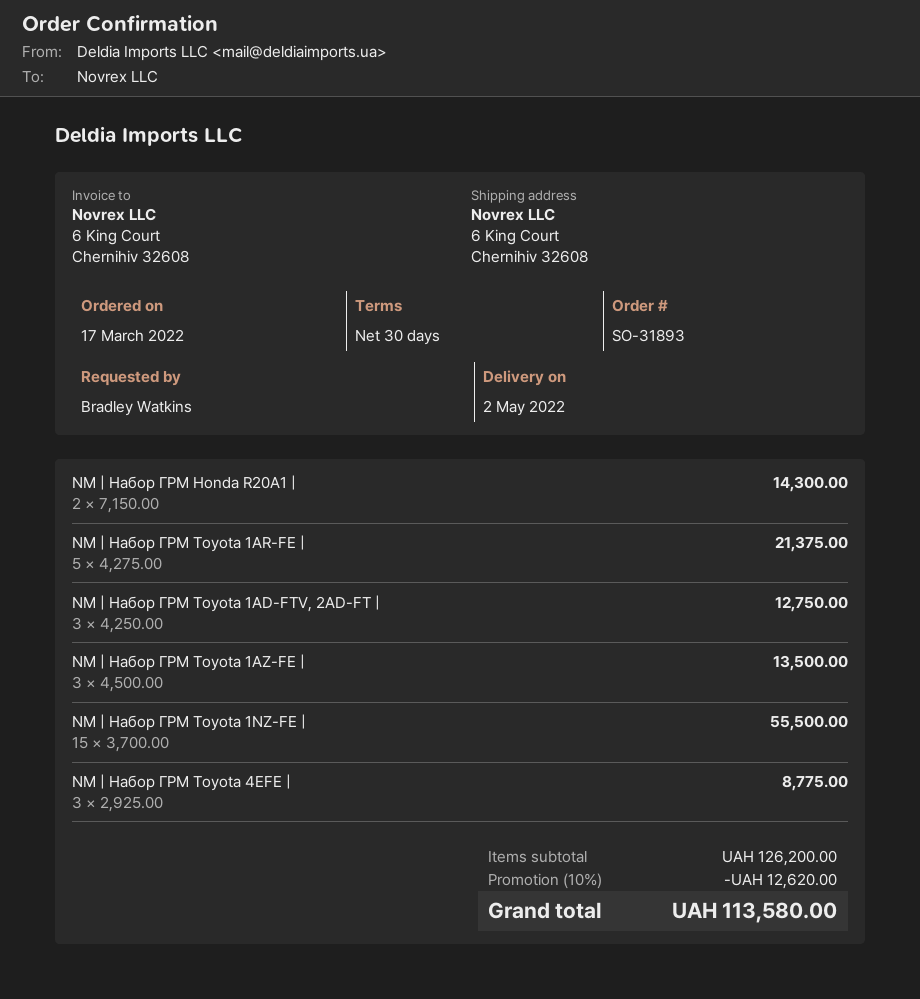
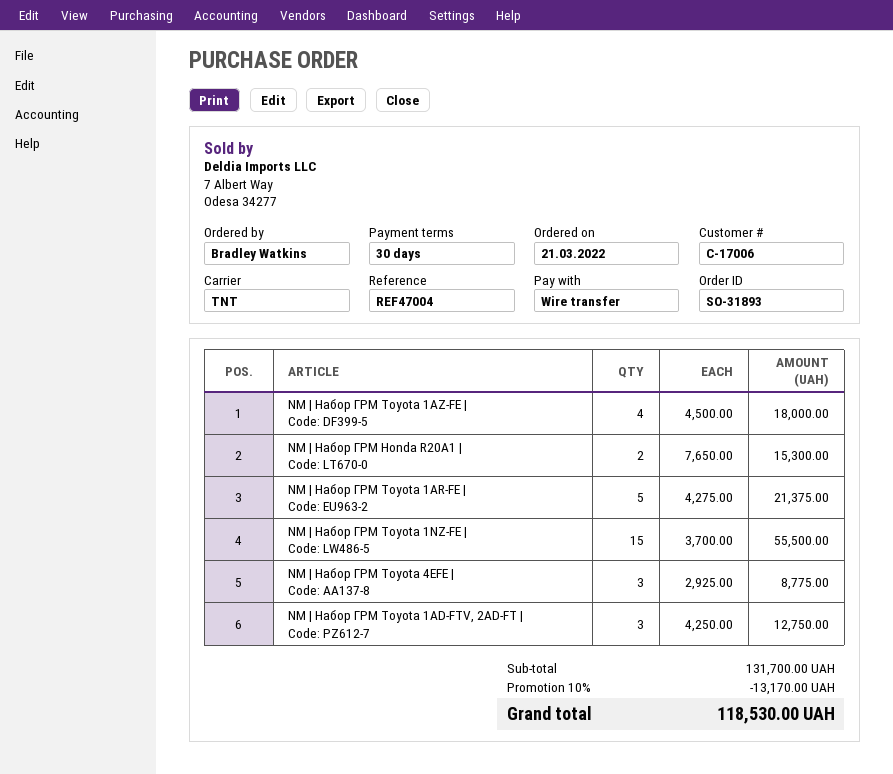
order date: 2022-03-17 -> 2022-03-21
NM | Набор ГРМ Honda R20A1 |: 2 x 7150.00 = 14300.00 -> 2 x 7650.00 = 15300.00
NM | Набор ГРМ Toyota 1AZ-FE |: 3 x 4500.00 = 13500.00 -> 4 x 4500.00 = 18000.00
subtotal: 126200.00 -> 131700.00
discount: 10% = 12620.00 -> 10% = 13170.00
total: 113580.00 -> 118530.00

